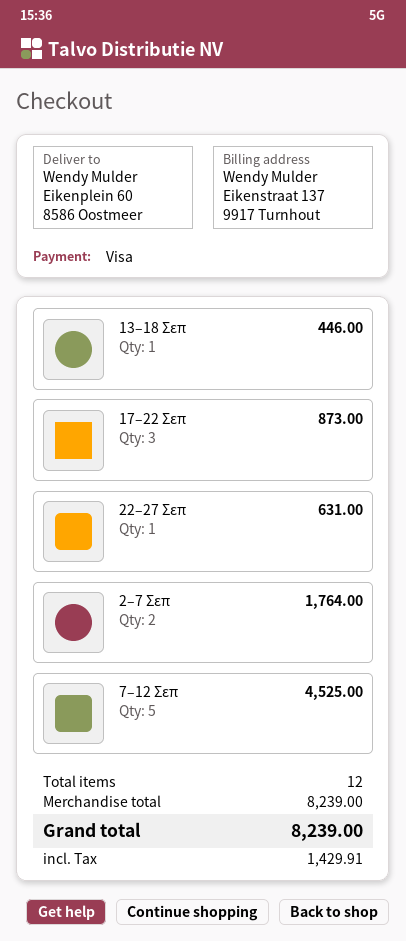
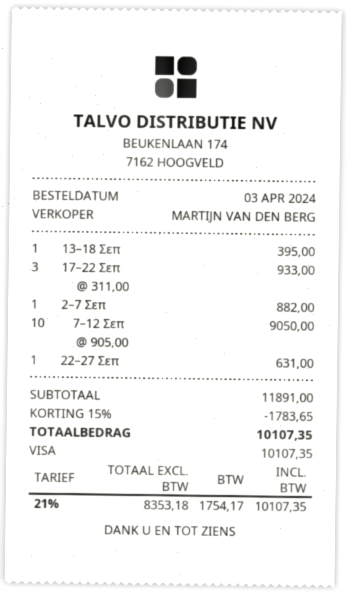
13–18 Σεπ: 1 for 446.00 -> 1 for 395.00
17–22 Σεπ: 3 for 873.00 -> 3 for 933.00
2–7 Σεπ: 2 for 1764.00 -> 1 for 882.00
7–12 Σεπ: 5 for 4525.00 -> 10 for 9050.00
subtotal: 8239.00 -> 11891.00
discount: none -> 15% = 1783.65
tax: 1429.91 -> 1754.17
total: 8239.00 -> 10107.35

